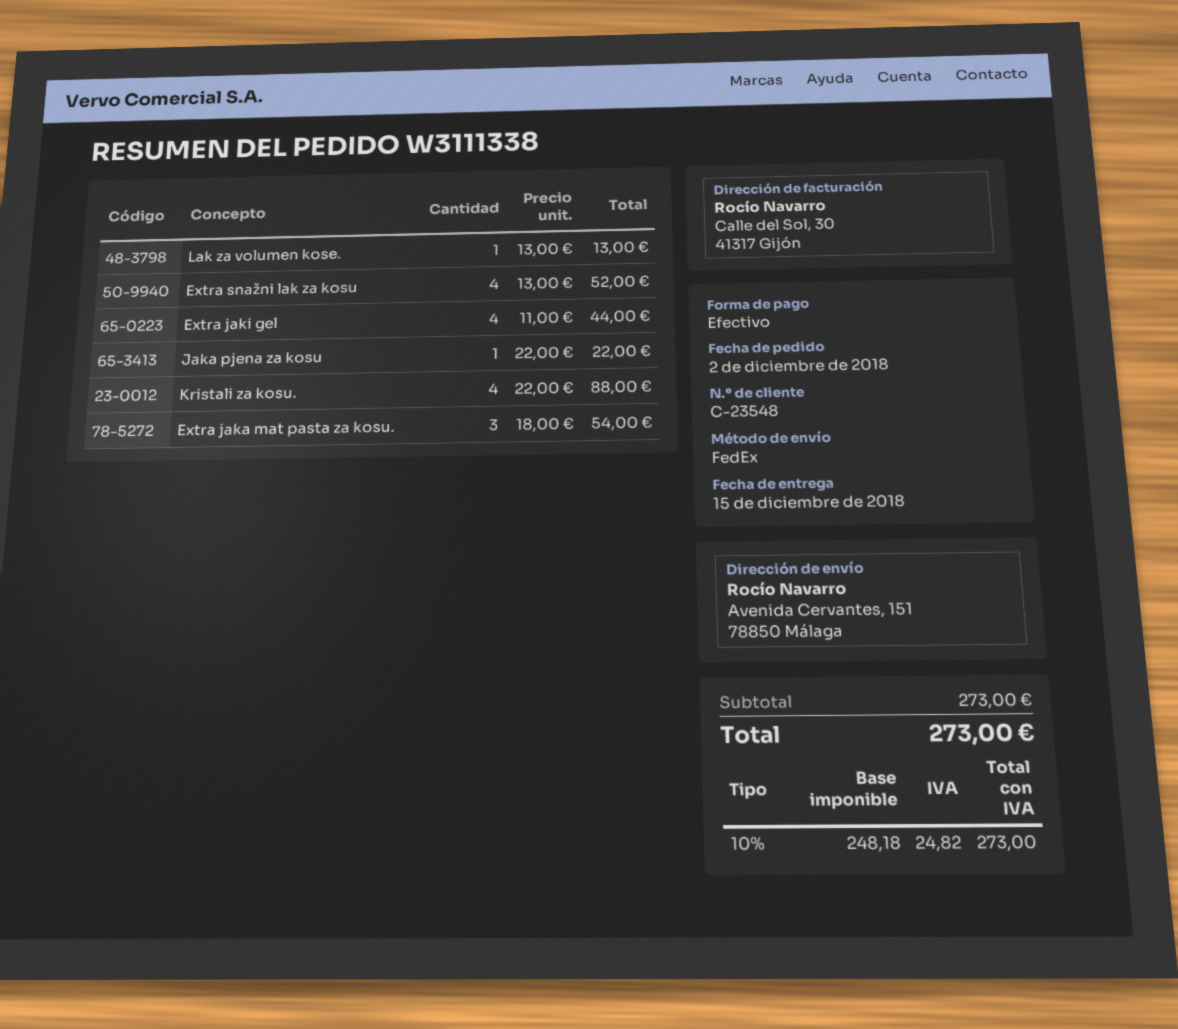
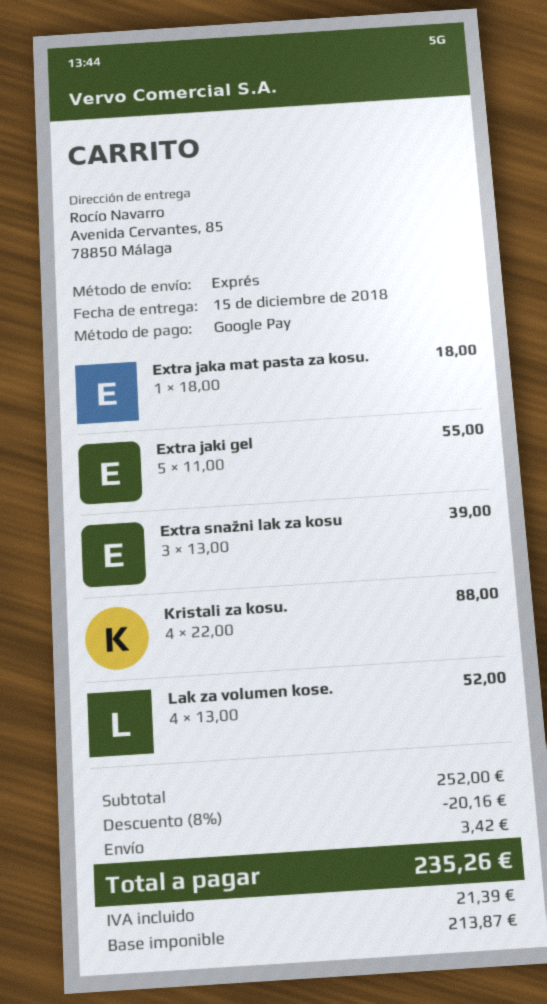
payment method: cash -> Google Pay
shipping method: FedEx -> express
ship to: Avenida Cervantes, 151, 78850 Málaga -> Avenida Cervantes, 85, 78850 Málaga
Lak za volumen kose.: 1 x 13.00 = 13.00 -> 4 x 13.00 = 52.00
Extra snažni lak za kosu: 4 x 13.00 = 52.00 -> 3 x 13.00 = 39.00
Extra jaki gel: 4 x 11.00 = 44.00 -> 5 x 11.00 = 55.00
Jaka pjena za kosu: 1 x 22.00 = 22.00 -> none
Extra jaka mat pasta za kosu.: 3 x 18.00 = 54.00 -> 1 x 18.00 = 18.00
subtotal: 273.00 -> 252.00
discount: none -> 8% = 20.16
shipping: none -> 3.42
net: 248.18 -> 213.87
tax: 24.82 -> 21.39
total: 273.00 -> 235.26

